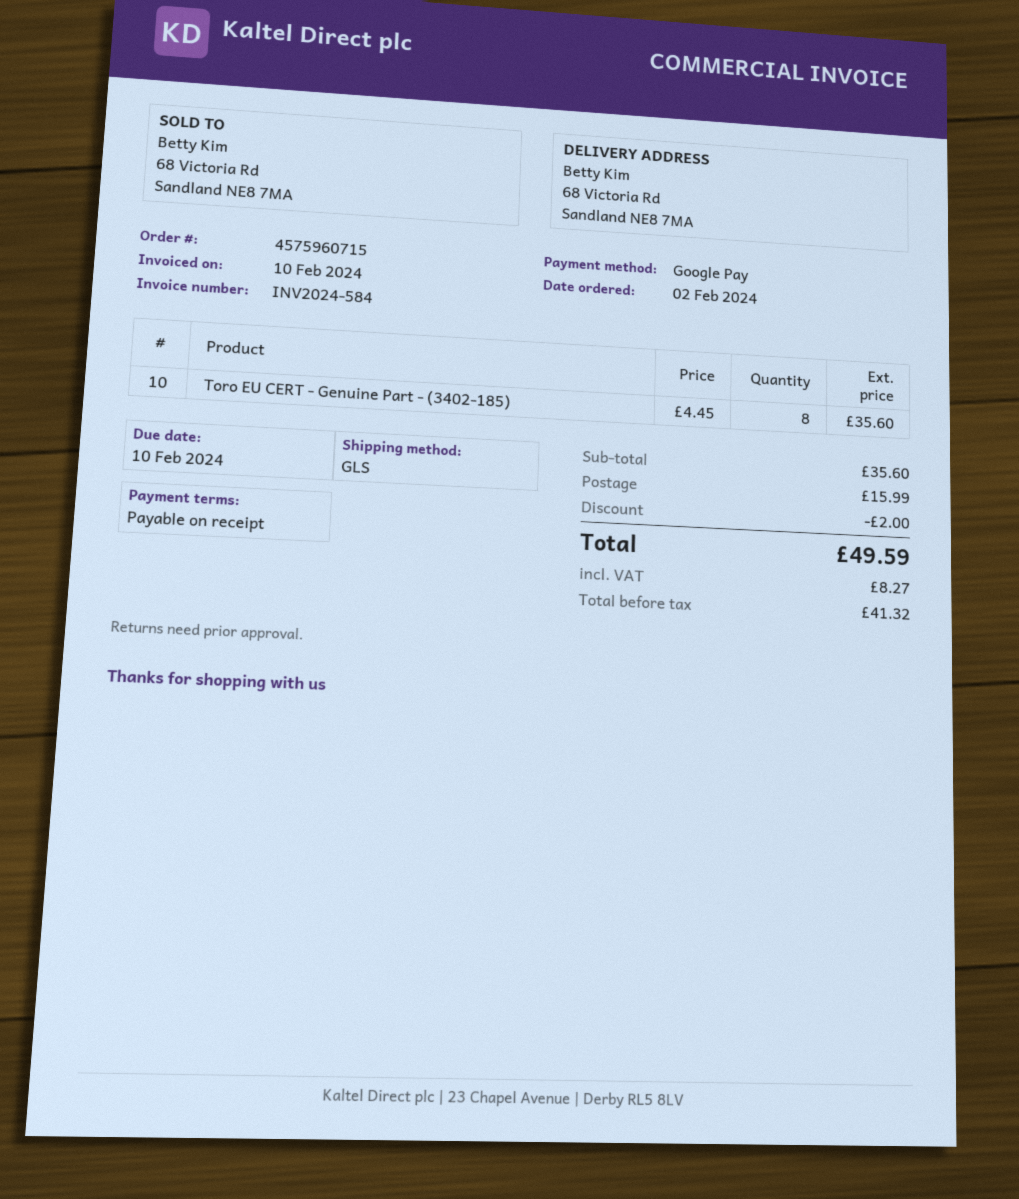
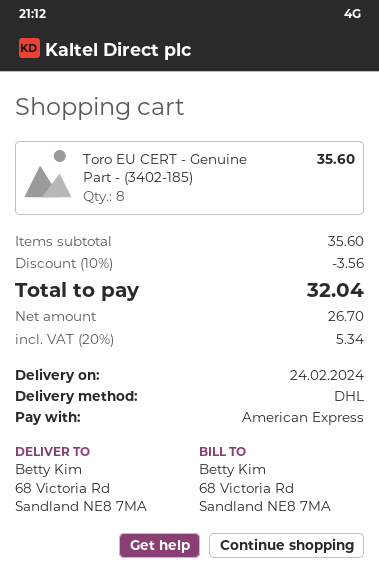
payment method: Google Pay -> American Express
shipping method: GLS -> DHL
discount: 2.00 -> 3.56
shipping: 15.99 -> none
net: 41.32 -> 26.70
tax: 8.27 -> 5.34
total: 49.59 -> 32.04

